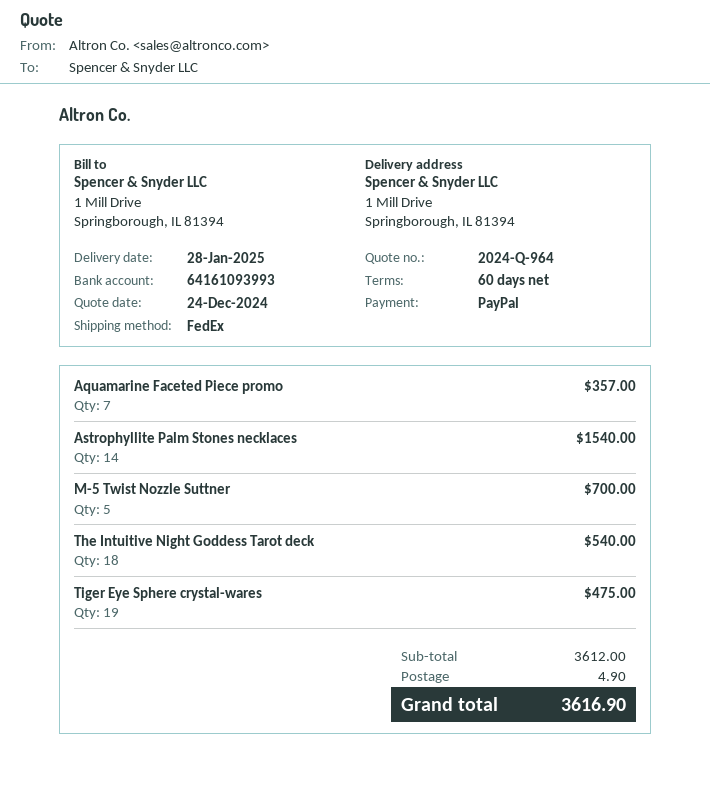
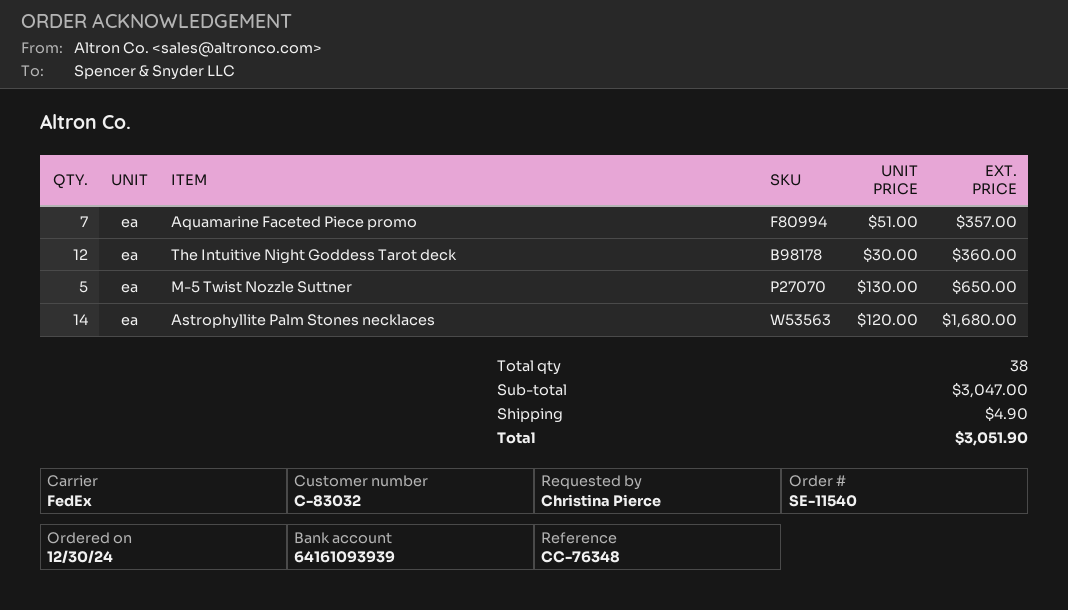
bank account: 64161093993 -> 64161093939
Astrophyllite Palm Stones necklaces: 14 for 1540.00 -> 14 for 1680.00
M-5 Twist Nozzle Suttner: 5 for 700.00 -> 5 for 650.00
The Intuitive Night Goddess Tarot deck: 18 for 540.00 -> 12 for 360.00
Tiger Eye Sphere crystal-wares: 19 for 475.00 -> none
subtotal: 3612.00 -> 3047.00
total: 3616.90 -> 3051.90

